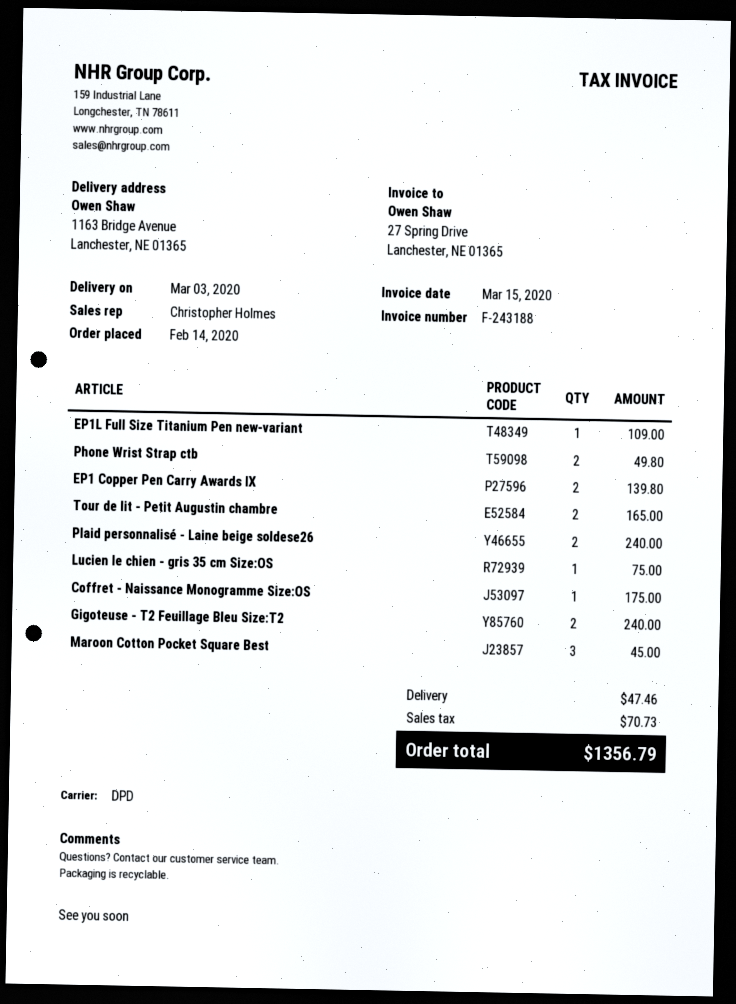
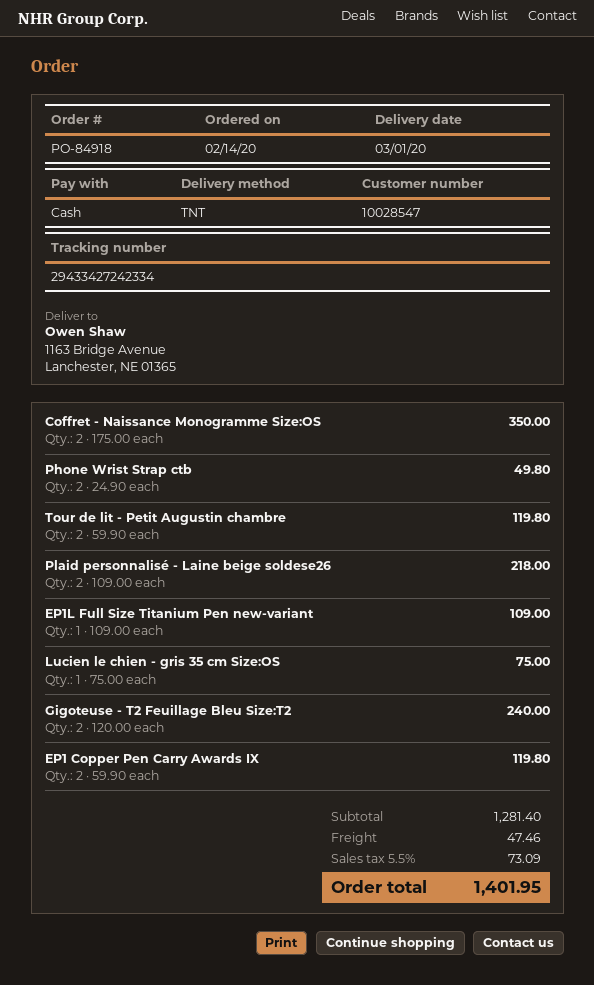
delivery date: 2020-03-03 -> 2020-03-01
shipping method: DPD -> TNT
EP1 Copper Pen Carry Awards IX: 2 for 139.80 -> 2 for 119.80
Tour de lit - Petit Augustin chambre: 2 for 165.00 -> 2 for 119.80
Plaid personnalisé - Laine beige soldese26: 2 for 240.00 -> 2 for 218.00
Coffret - Naissance Monogramme Size:OS: 1 for 175.00 -> 2 for 350.00
Maroon Cotton Pocket Square Best: 3 for 45.00 -> none
tax: 70.73 -> 73.09
total: 1356.79 -> 1401.95

